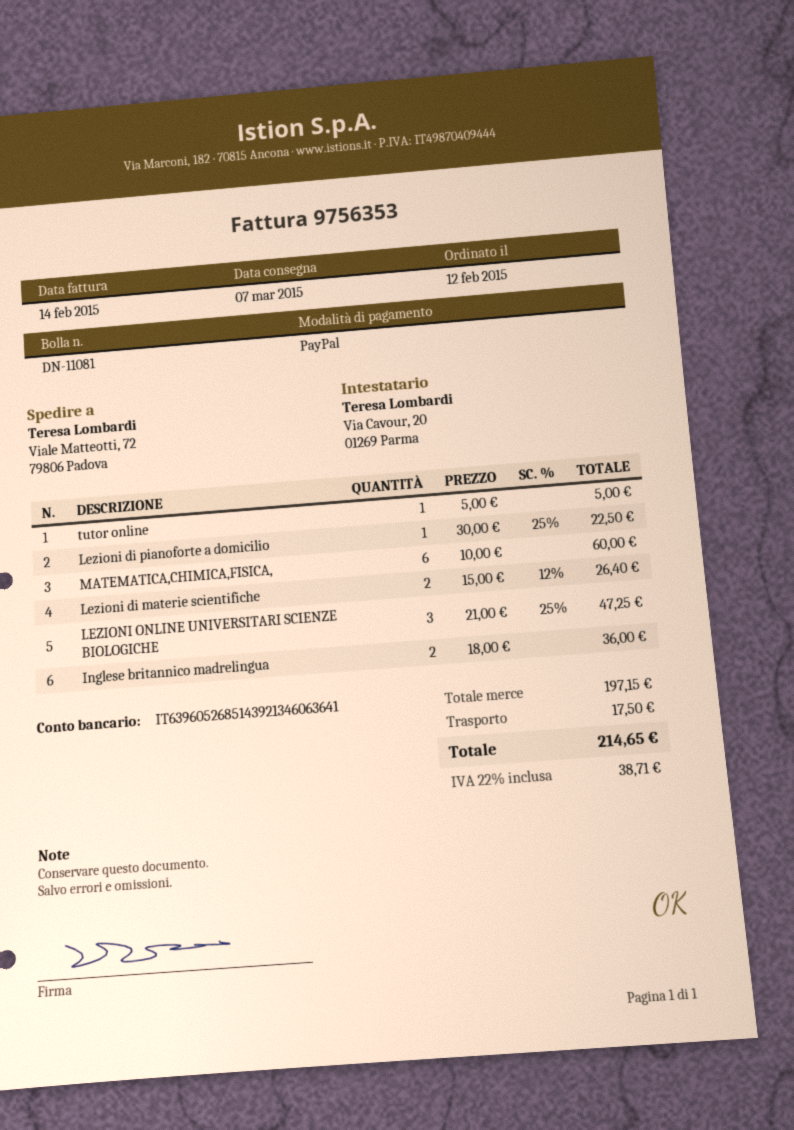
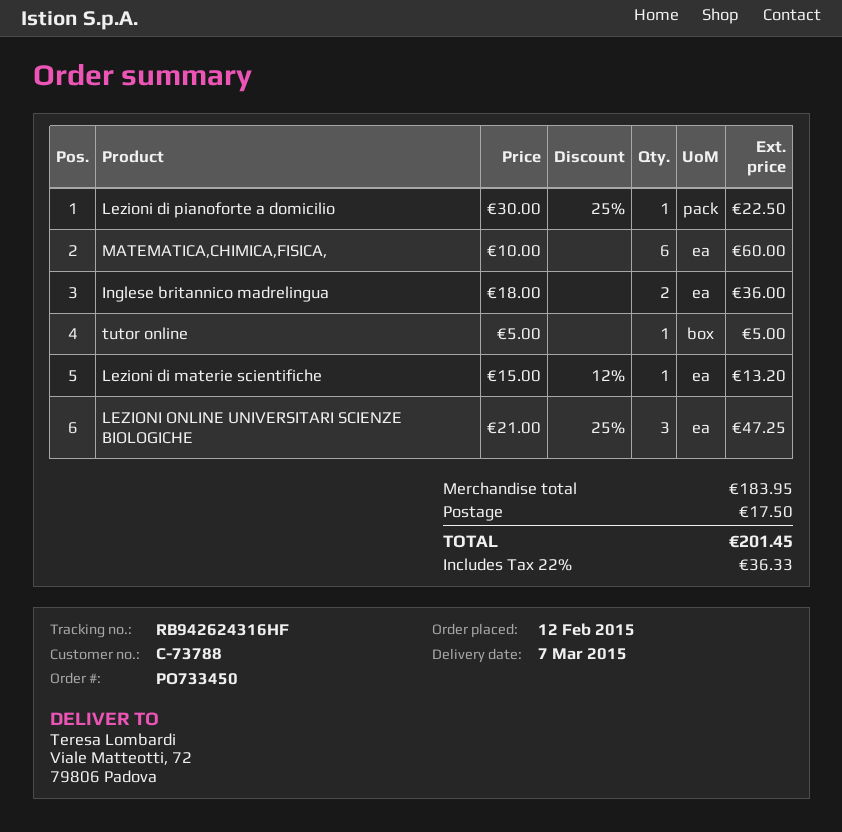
Lezioni di materie scientifiche: 2 x 15.00 - 12% = 26.40 -> 1 x 15.00 - 12% = 13.20
subtotal: 197.15 -> 183.95
tax: 22% = 38.71 -> 22% = 36.33
total: 214.65 -> 201.45

